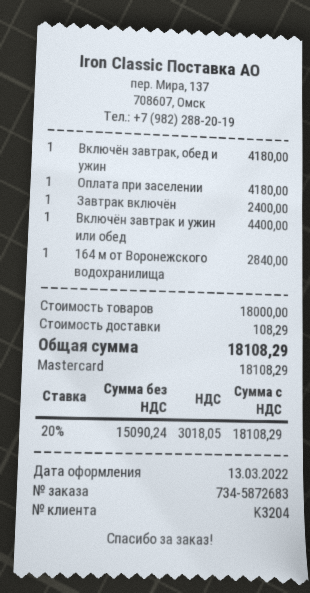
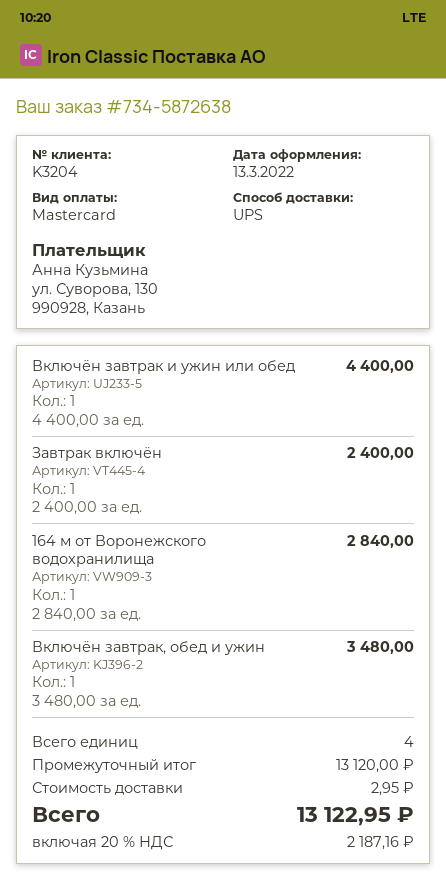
order number: 734-5872683 -> 734-5872638
Включён завтрак, обед и ужин: 1 for 4180.00 -> 1 for 3480.00
Оплата при заселении: 1 for 4180.00 -> none
subtotal: 18000.00 -> 13120.00
shipping: 108.29 -> 2.95
tax: 20% = 3018.05 -> 20% = 2187.16
total: 18108.29 -> 13122.95

